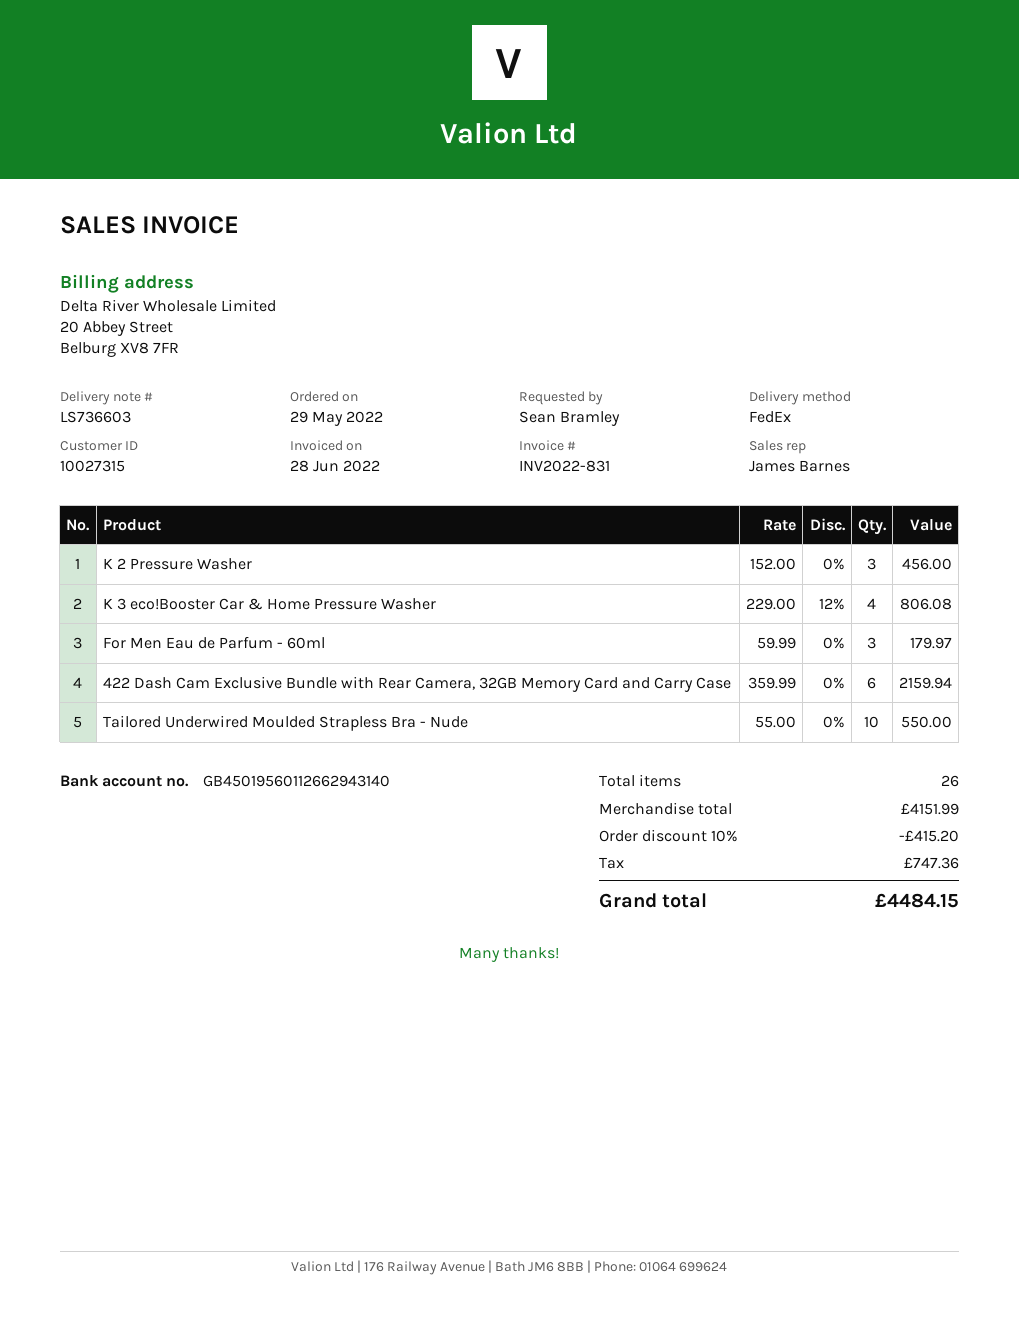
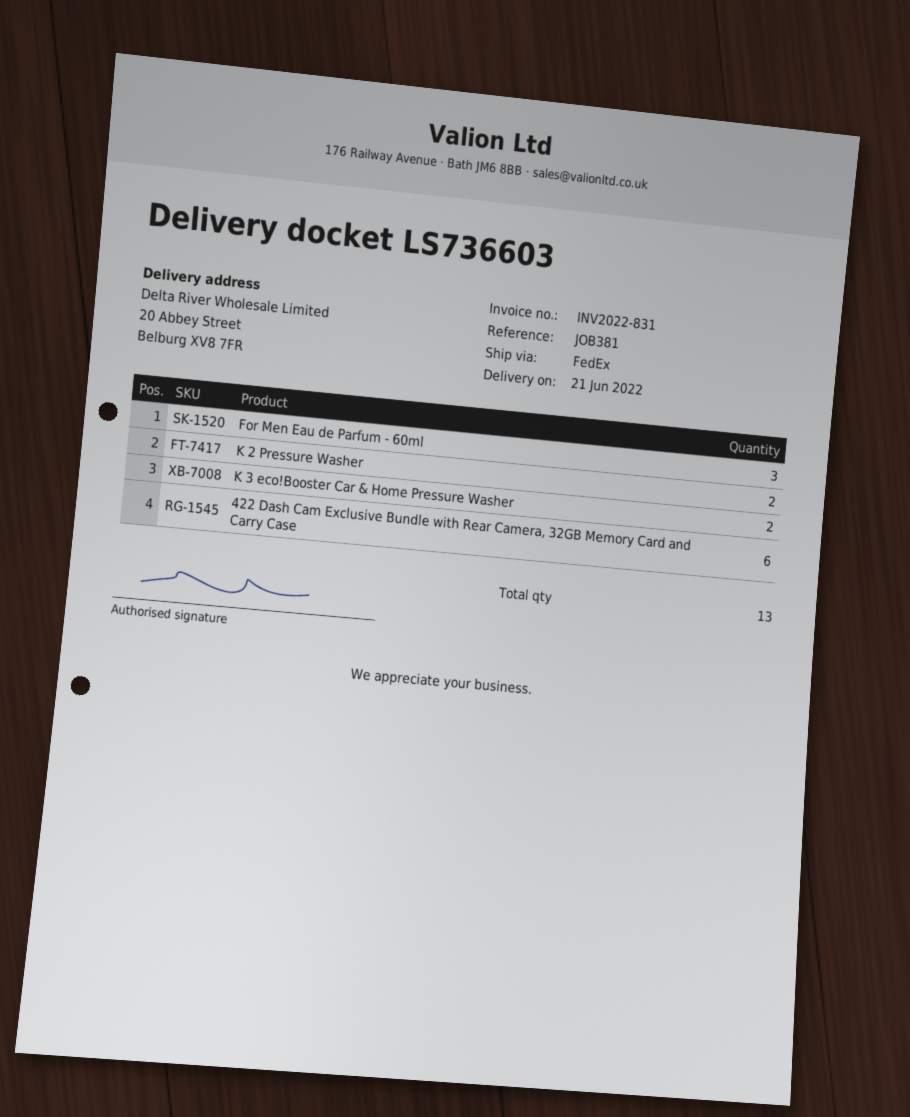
K 2 Pressure Washer: 3 -> 2
K 3 eco!Booster Car & Home Pressure Washer: 4 -> 2
Tailored Underwired Moulded Strapless Bra - Nude: 10 -> none
total quantity: 26 -> 13

